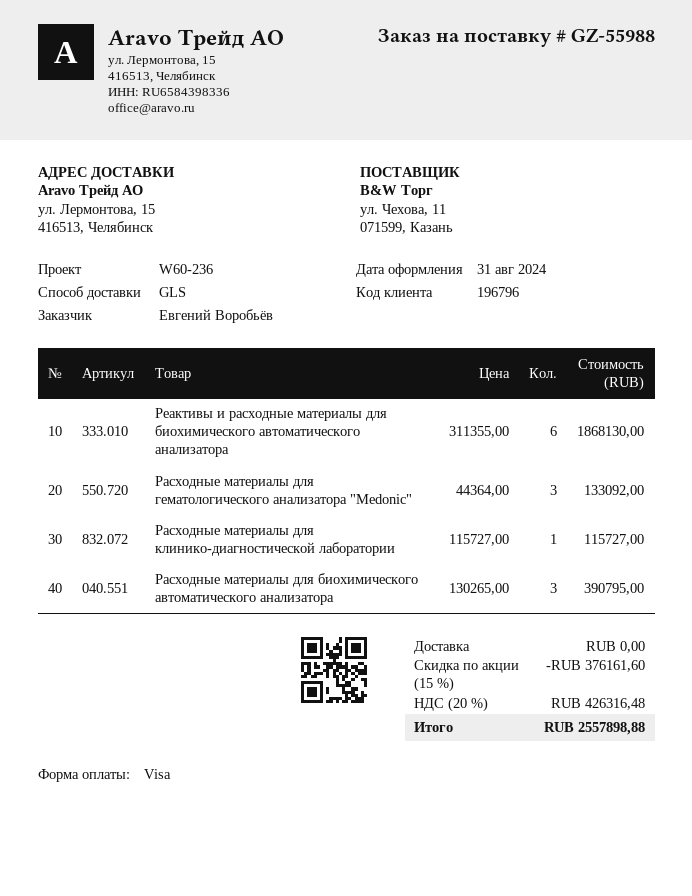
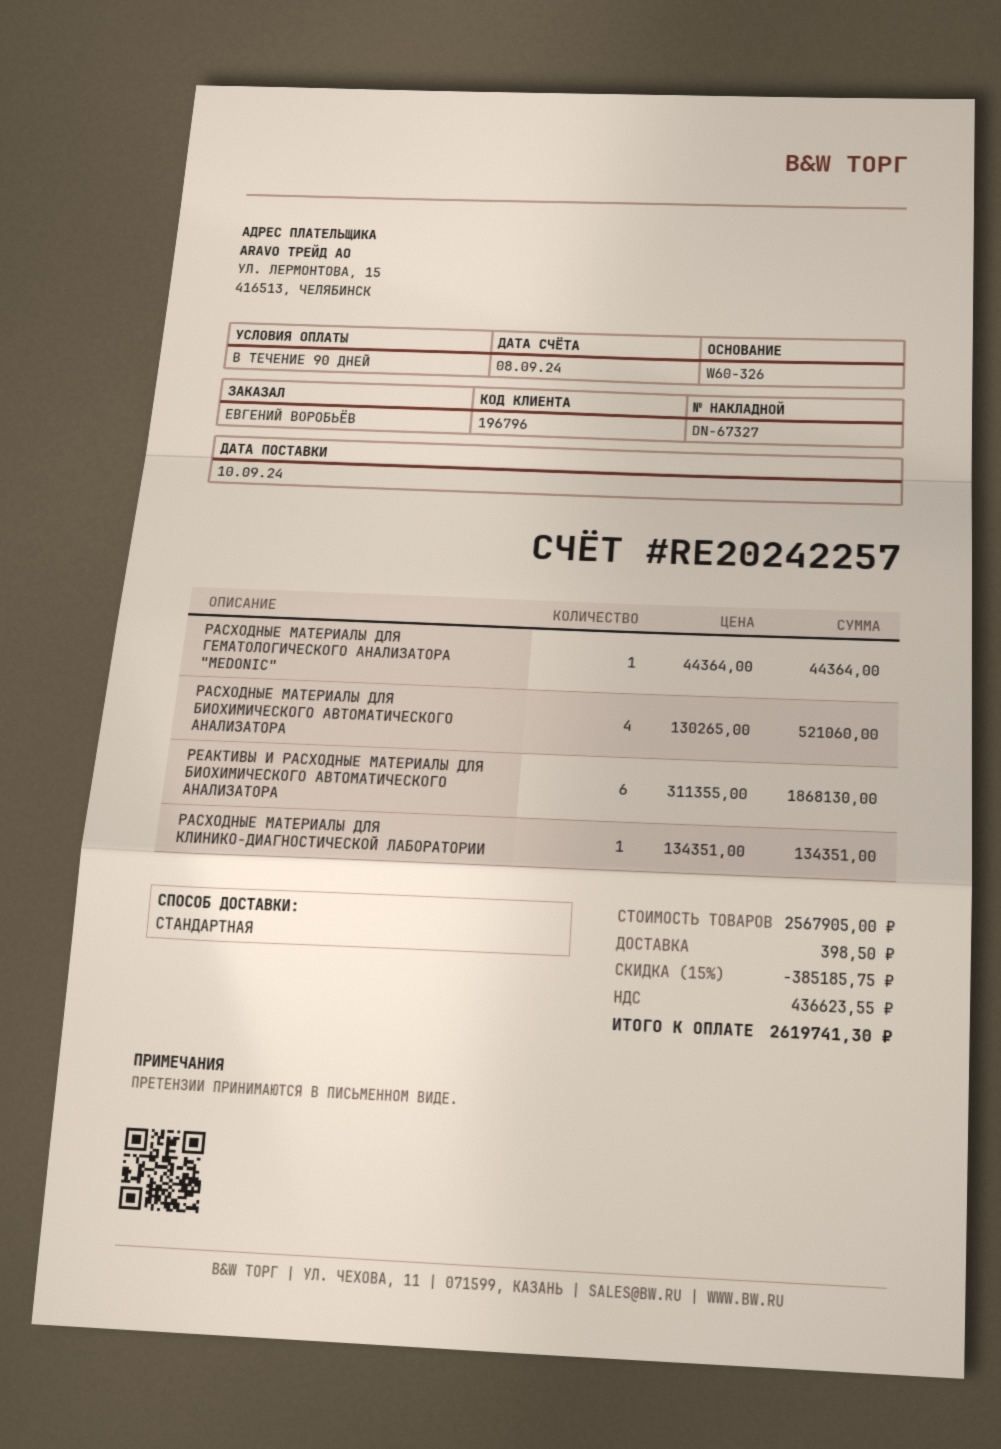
reference: W60-236 -> W60-326
shipping method: GLS -> standard
Расходные материалы для гематологического анализатора "Medonic": 3 x 44364.00 = 133092.00 -> 1 x 44364.00 = 44364.00
Расходные материалы для клинико-диагностической лаборатории: 1 x 115727.00 = 115727.00 -> 1 x 134351.00 = 134351.00
Расходные материалы для биохимического автоматического анализатора: 3 x 130265.00 = 390795.00 -> 4 x 130265.00 = 521060.00
discount: 15% = 376161.60 -> 15% = 385185.75
shipping: 0.00 -> 398.50
tax: 426316.48 -> 436623.55
total: 2557898.88 -> 2619741.30

